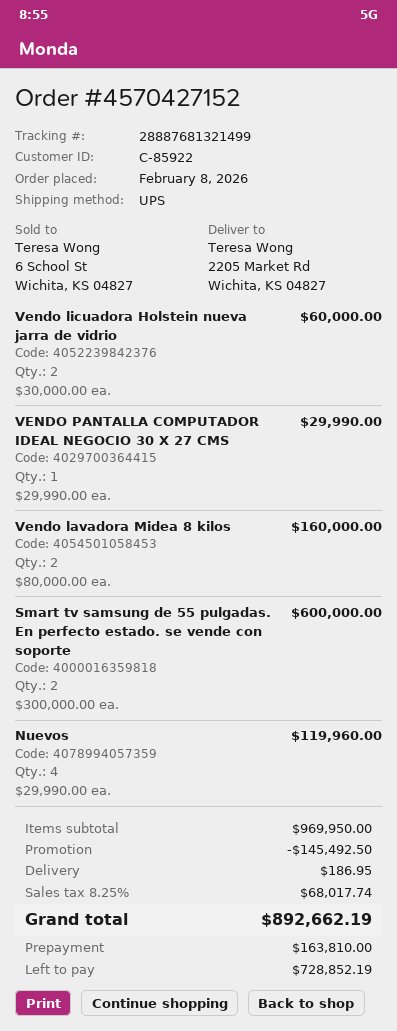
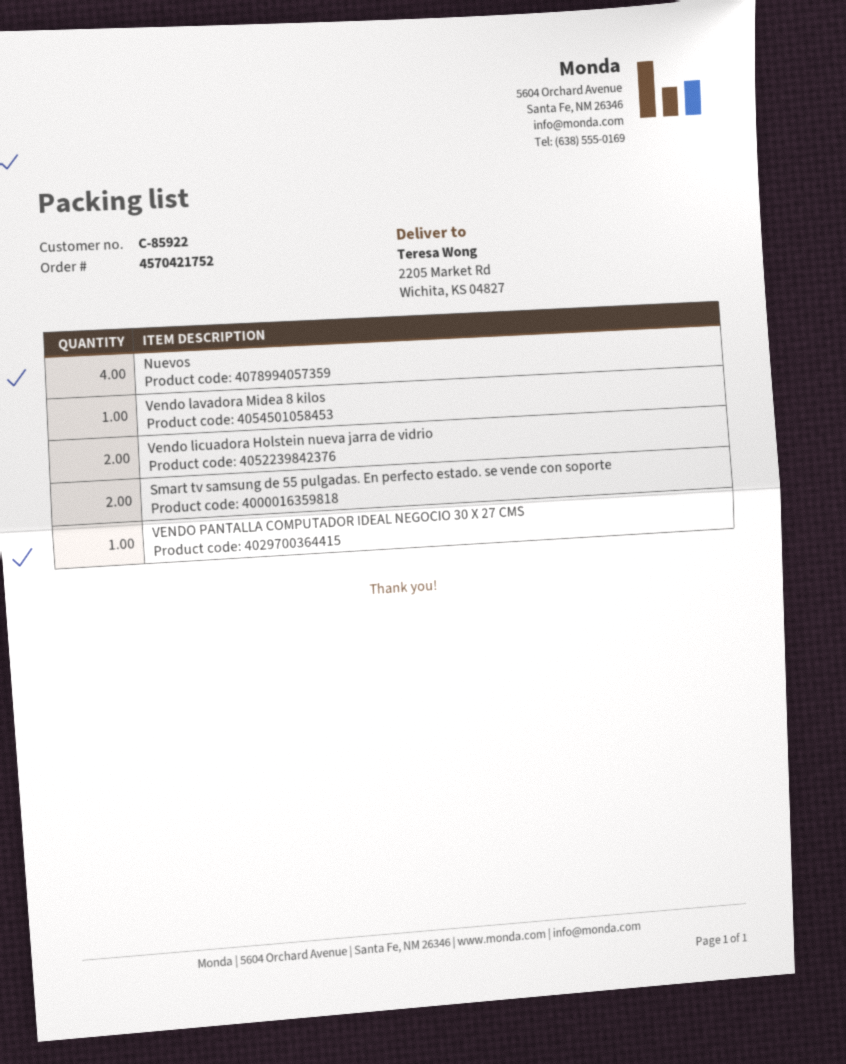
order number: 4570427152 -> 4570421752
Vendo lavadora Midea 8 kilos: 2 -> 1

